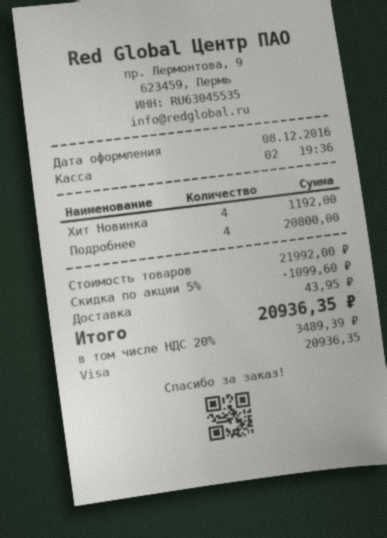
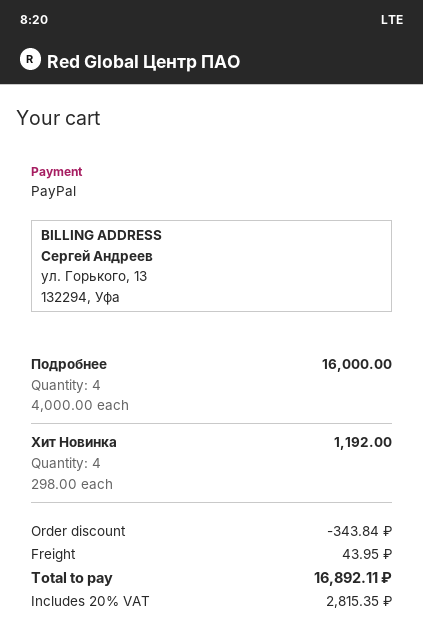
payment method: Visa -> PayPal
Подробнее: 4 for 20800.00 -> 4 for 16000.00
discount: 1099.60 -> 343.84
tax: 20% = 3489.39 -> 20% = 2815.35
total: 20936.35 -> 16892.11

